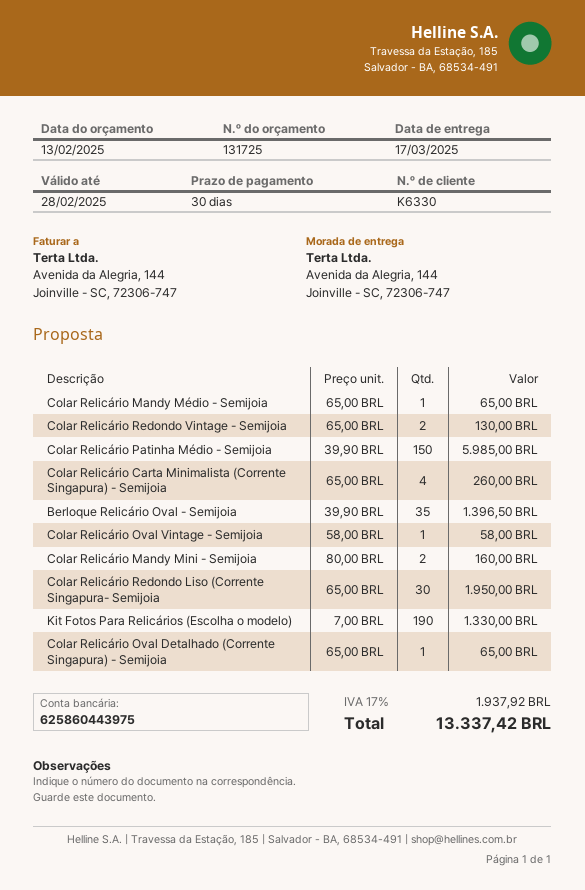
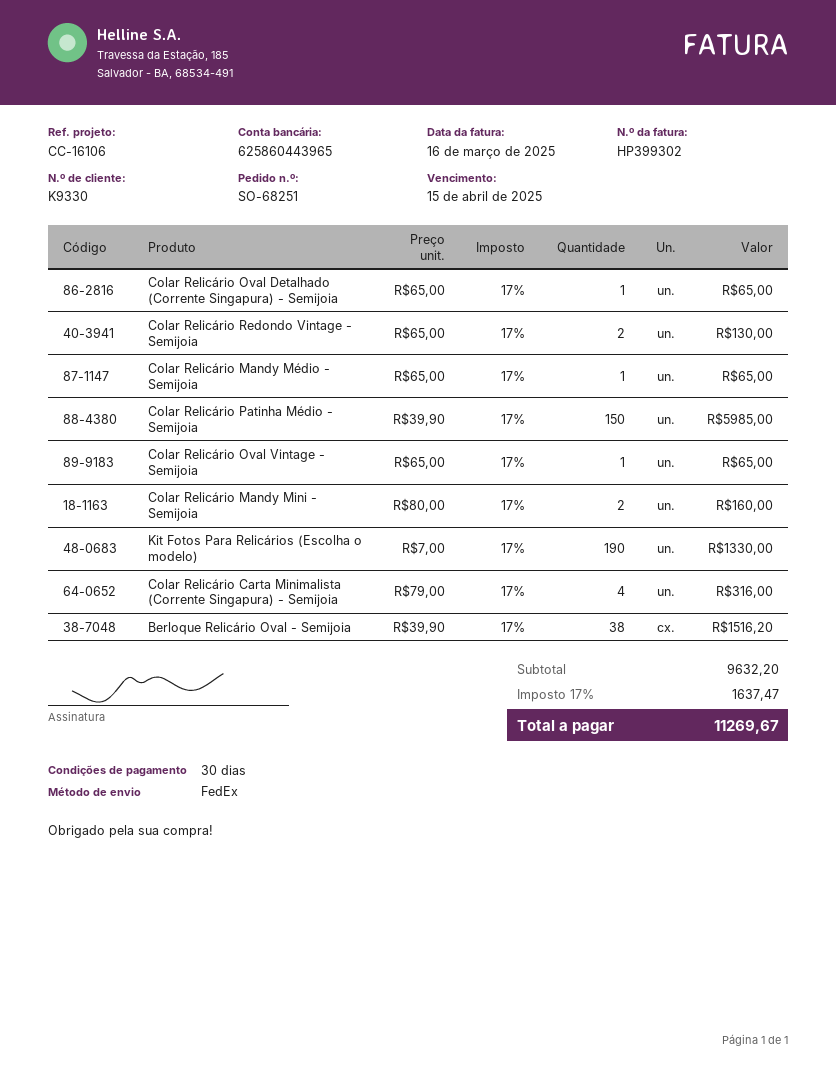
customer number: K6330 -> K9330
bank account: 625860443975 -> 625860443965
Colar Relicário Carta Minimalista (Corrente Singapura) - Semijoia: 4 x 65.00 = 260.00 -> 4 x 79.00 = 316.00
Berloque Relicário Oval - Semijoia: 35 x 39.90 = 1396.50 -> 38 x 39.90 = 1516.20
Colar Relicário Oval Vintage - Semijoia: 1 x 58.00 = 58.00 -> 1 x 65.00 = 65.00
Colar Relicário Redondo Liso (Corrente Singapura- Semijoia: 30 x 65.00 = 1950.00 -> none
tax: 17% = 1937.92 -> 17% = 1637.47
total: 13337.42 -> 11269.67

